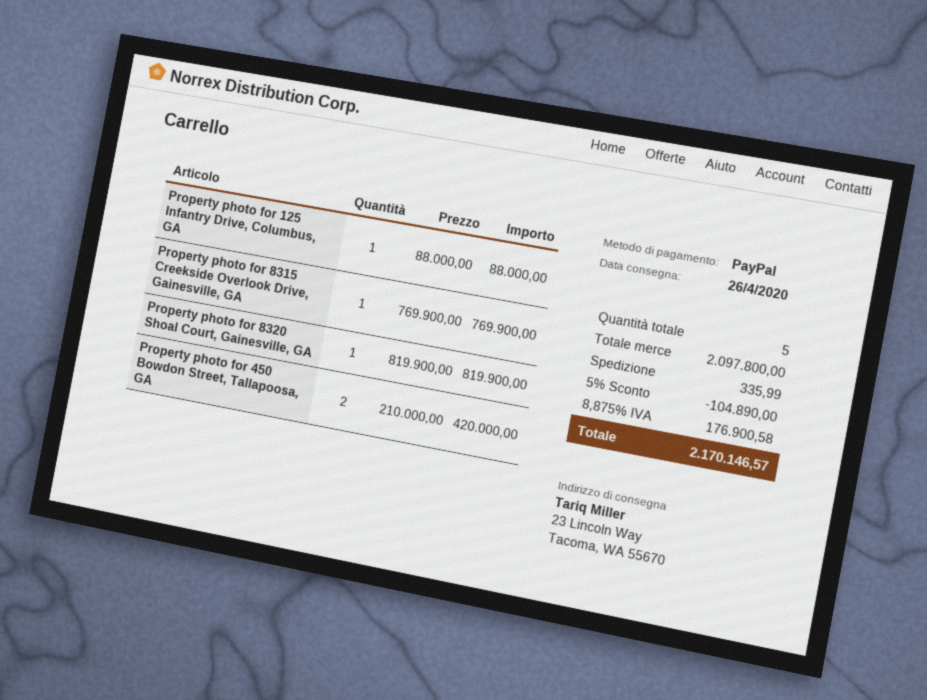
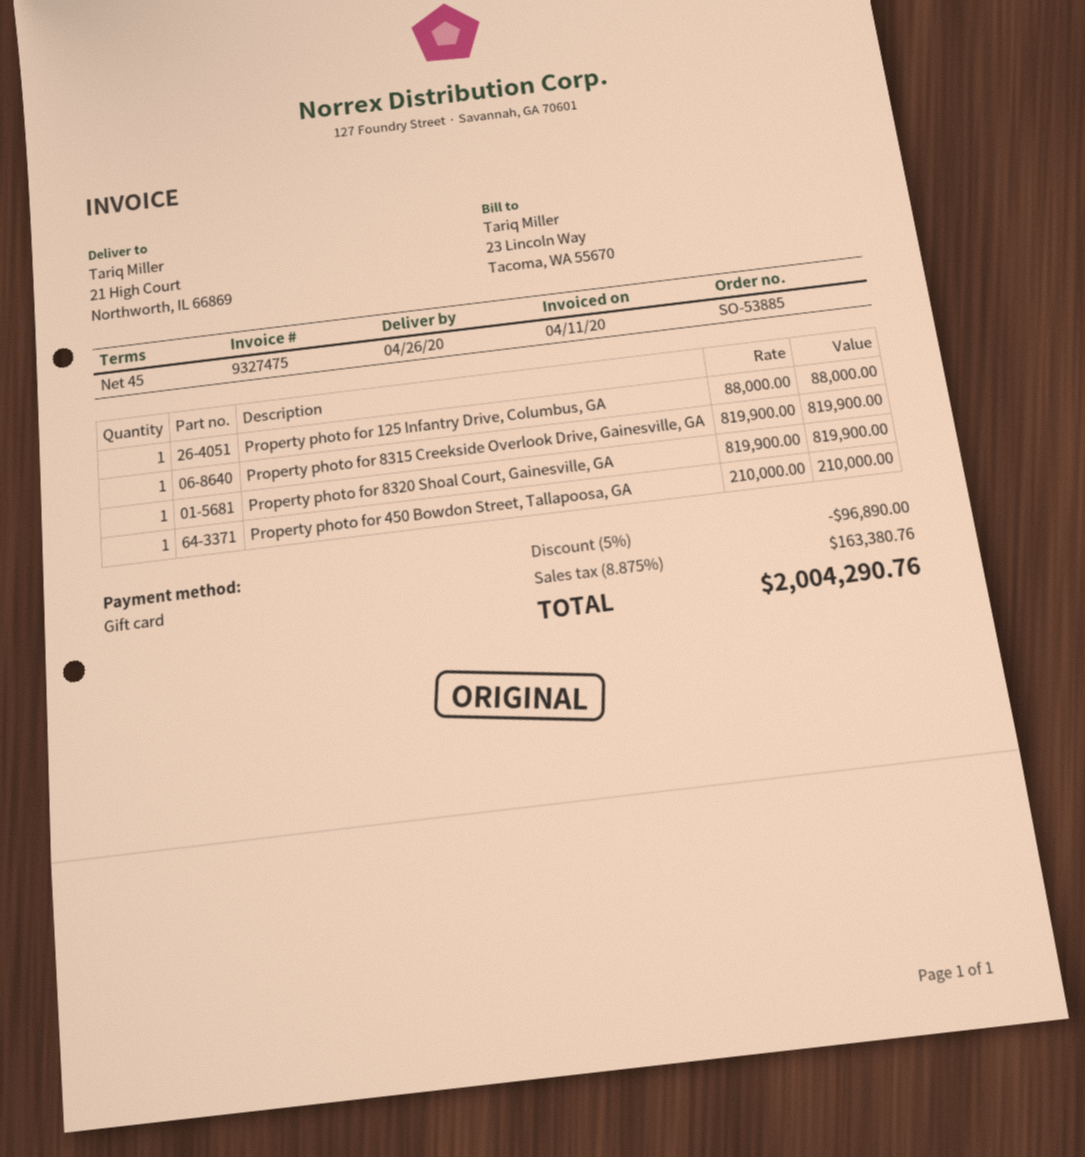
payment method: PayPal -> gift card
ship to: 23 Lincoln Way, Tacoma, WA 55670 -> 21 High Court, Northworth, IL 66869
Property photo for 8315 Creekside Overlook Drive, Gainesville, GA: 1 x 769900.00 = 769900.00 -> 1 x 819900.00 = 819900.00
Property photo for 450 Bowdon Street, Tallapoosa, GA: 2 x 210000.00 = 420000.00 -> 1 x 210000.00 = 210000.00
discount: 5% = 104890.00 -> 5% = 96890.00
shipping: 335.99 -> none
tax: 8.875% = 176900.58 -> 8.875% = 163380.76
total: 2170146.57 -> 2004290.76

